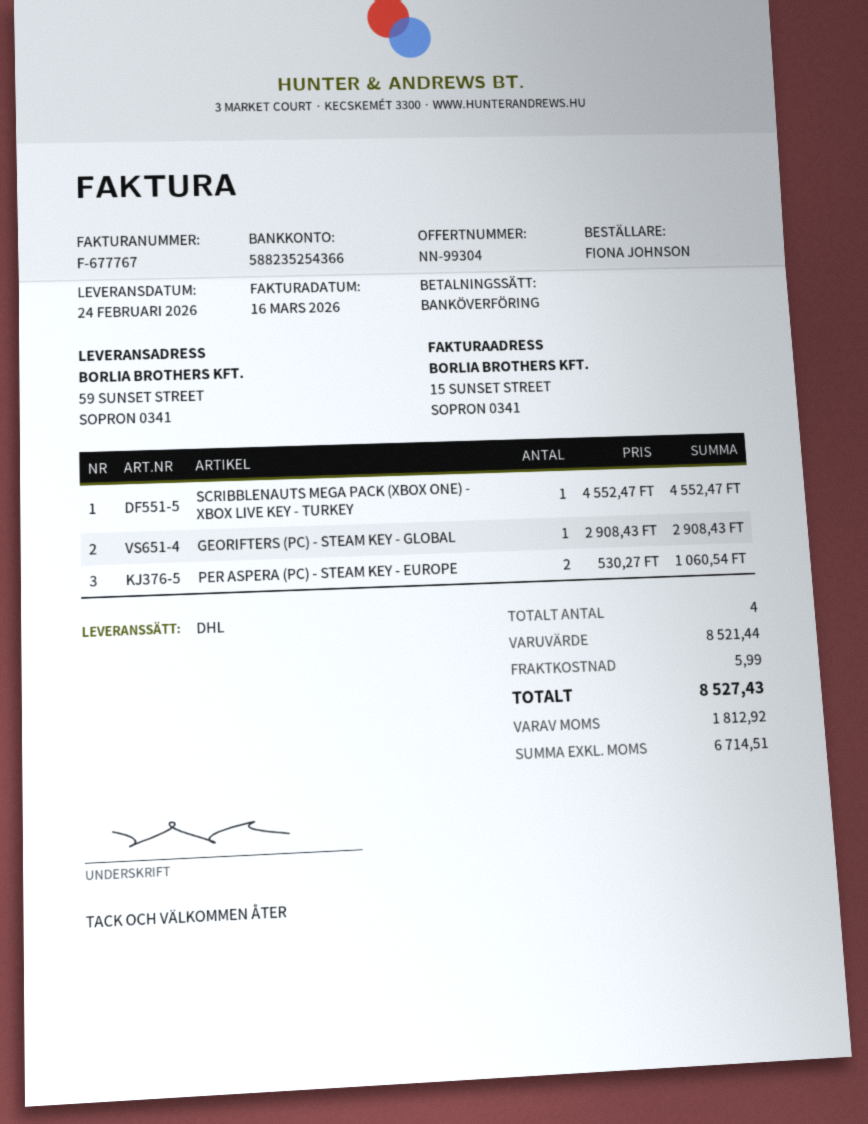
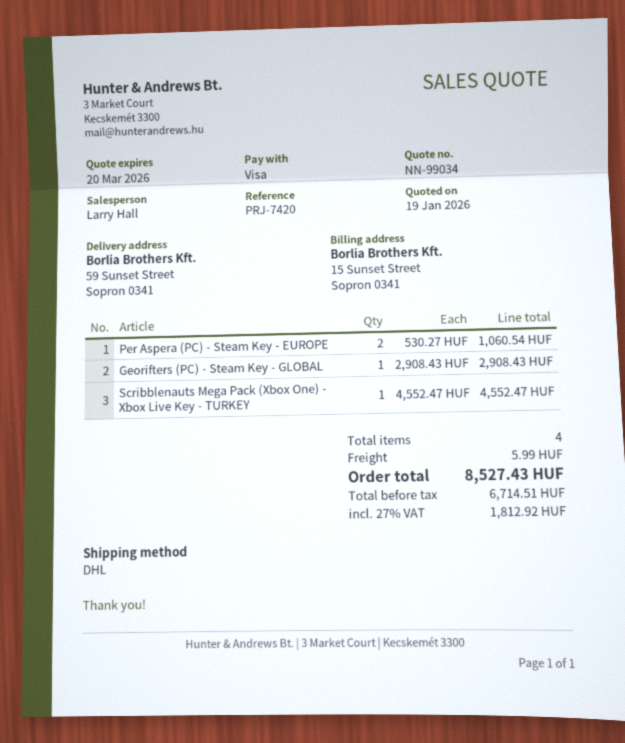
quote number: NN-99304 -> NN-99034
payment method: bank transfer -> Visa

